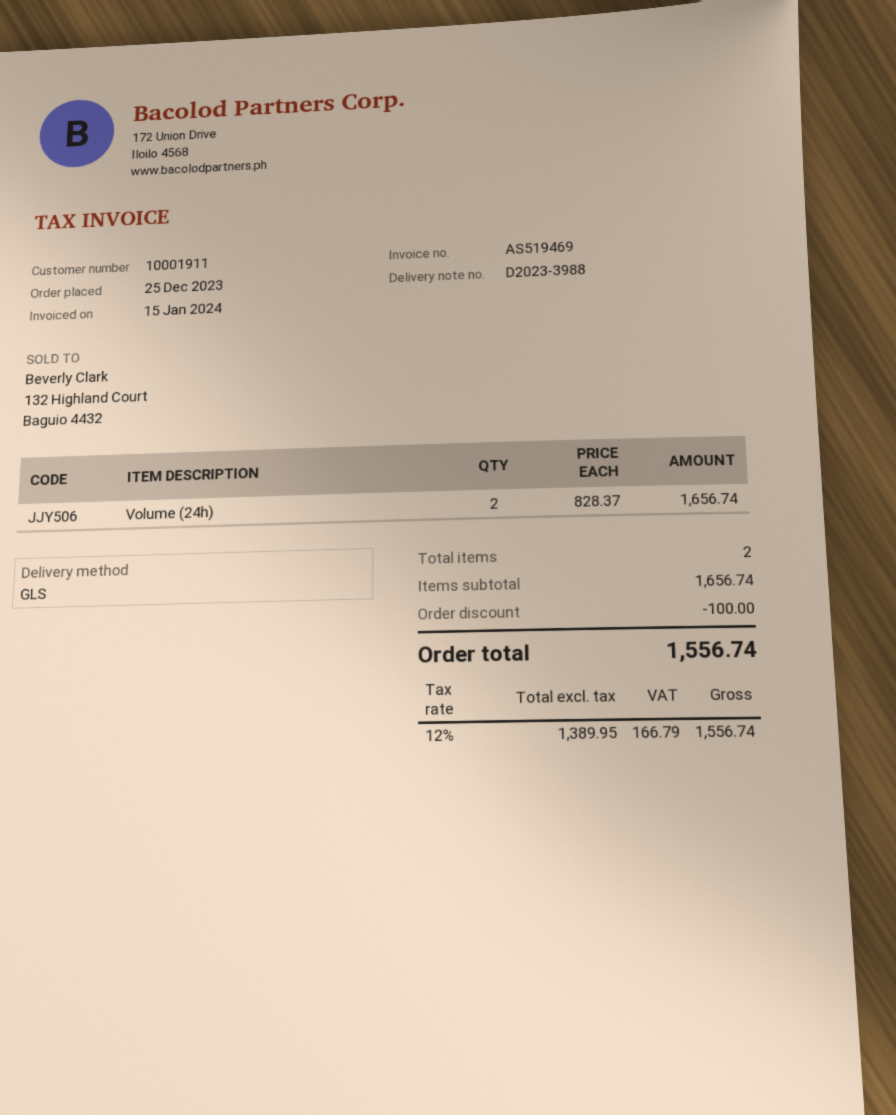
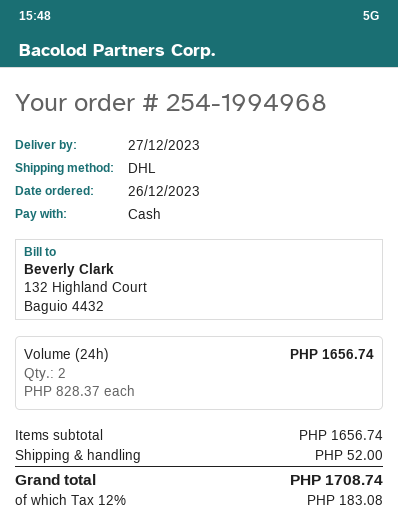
order date: 2023-12-25 -> 2023-12-26
shipping method: GLS -> DHL
discount: 100.00 -> none
shipping: none -> 52.00
tax: 12% = 166.79 -> 12% = 183.08
total: 1556.74 -> 1708.74

